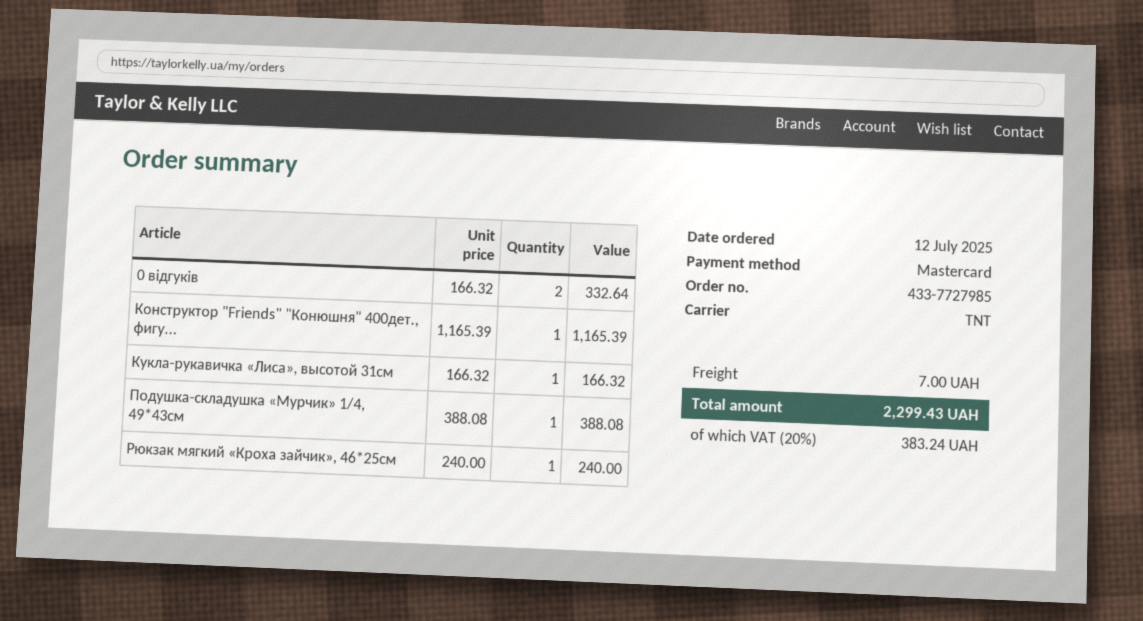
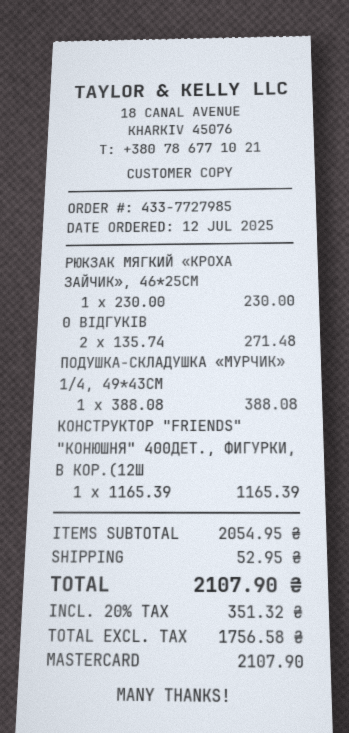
0 відгуків: 2 x 166.32 = 332.64 -> 2 x 135.74 = 271.48
Кукла-рукавичка «Лиса», высотой 31см: 1 x 166.32 = 166.32 -> none
Рюкзак мягкий «Кроха зайчик», 46*25см: 1 x 240.00 = 240.00 -> 1 x 230.00 = 230.00
shipping: 7.00 -> 52.95
tax: 20% = 383.24 -> 20% = 351.32
total: 2299.43 -> 2107.90

